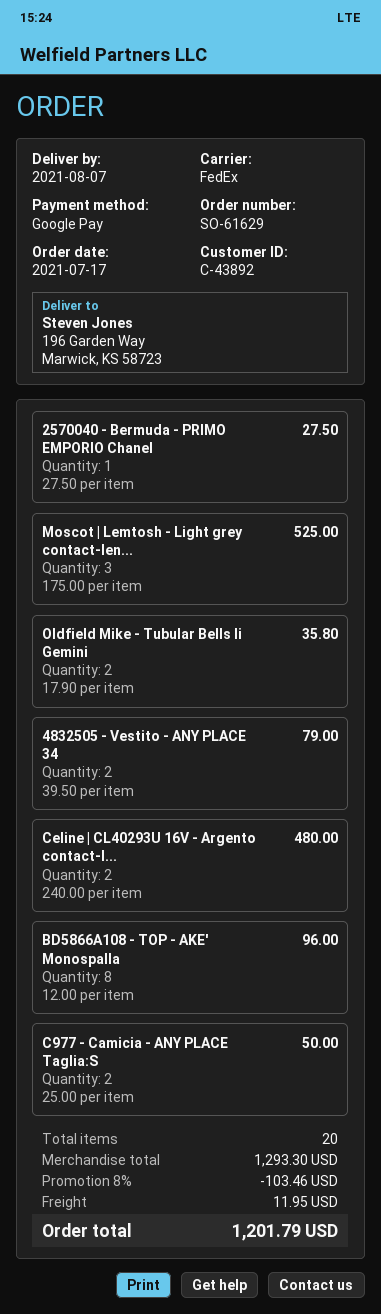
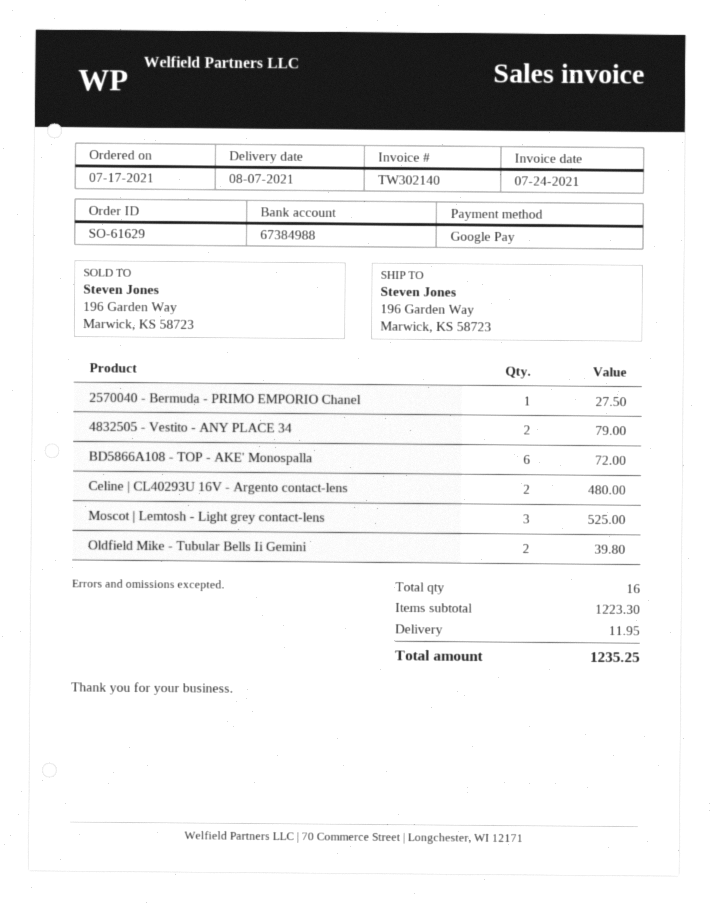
Oldfield Mike - Tubular Bells Ii Gemini: 2 for 35.80 -> 2 for 39.80
BD5866A108 - TOP - AKE' Monospalla: 8 for 96.00 -> 6 for 72.00
C977 - Camicia - ANY PLACE Taglia:S: 2 for 50.00 -> none
total quantity: 20 -> 16
subtotal: 1293.30 -> 1223.30
discount: 8% = 103.46 -> none
total: 1201.79 -> 1235.25

